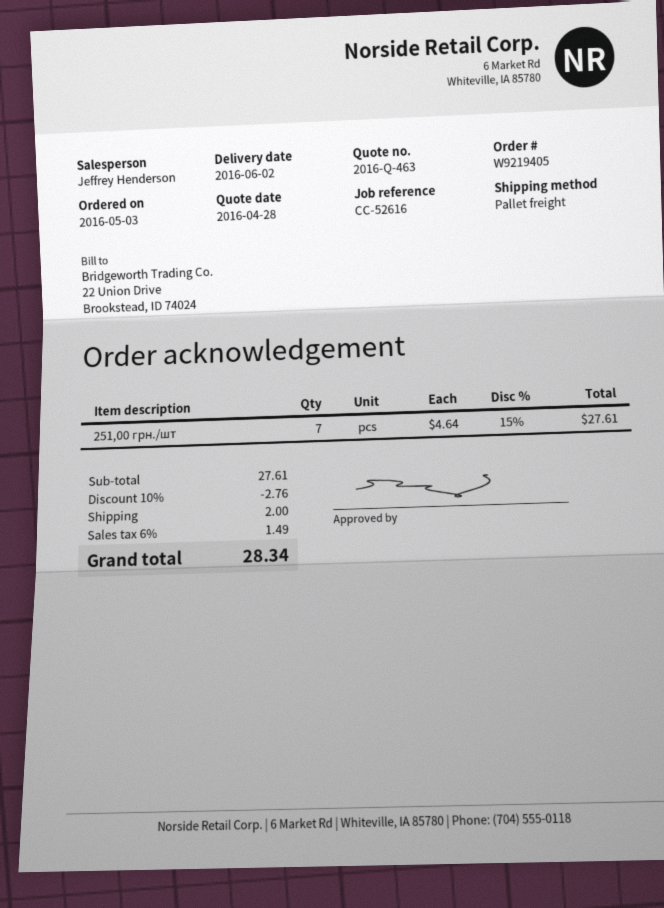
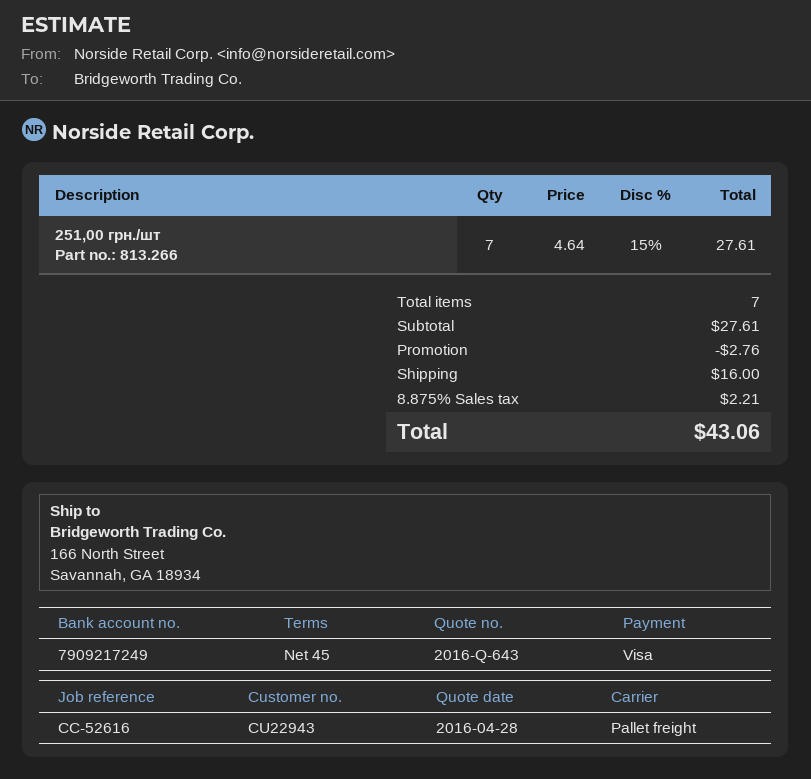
quote number: 2016-Q-463 -> 2016-Q-643
shipping: 2.00 -> 16.00
tax: 6% = 1.49 -> 8.875% = 2.21
total: 28.34 -> 43.06

